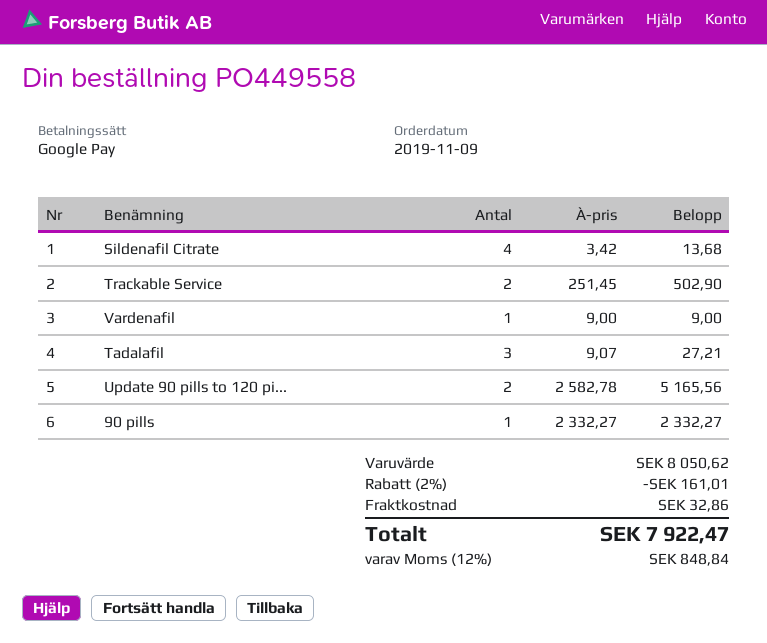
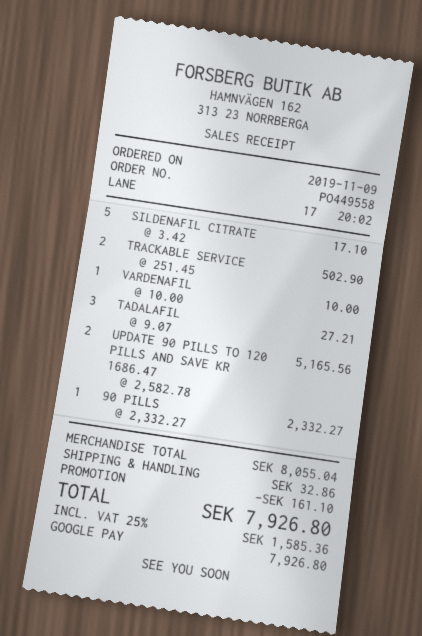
Sildenafil Citrate: 4 x 3.42 = 13.68 -> 5 x 3.42 = 17.10
Vardenafil: 1 x 9.00 = 9.00 -> 1 x 10.00 = 10.00
subtotal: 8050.62 -> 8055.04
discount: 161.01 -> 161.10
tax: 12% = 848.84 -> 25% = 1585.36
total: 7922.47 -> 7926.80

